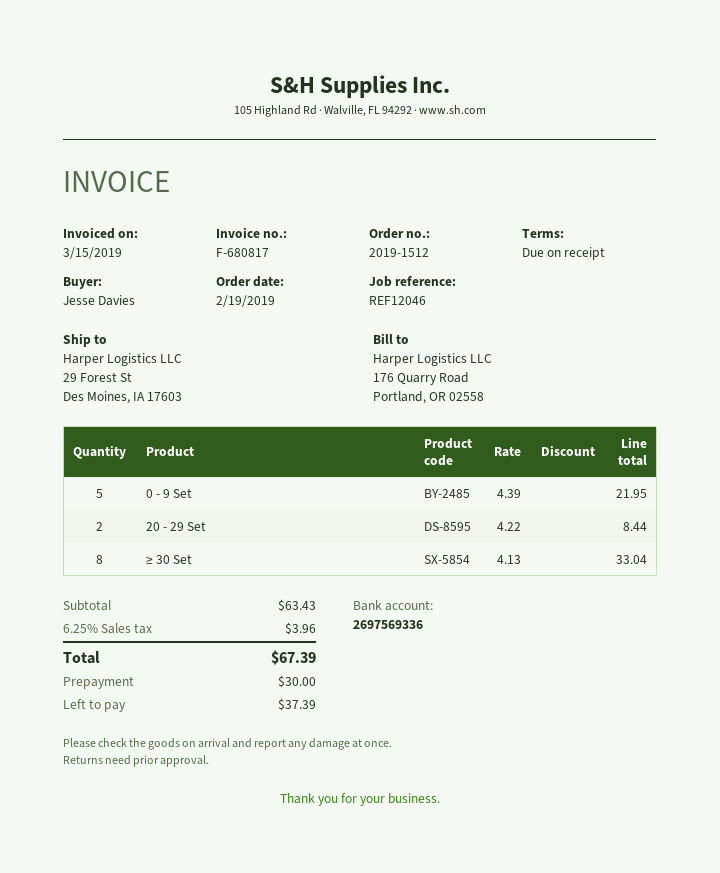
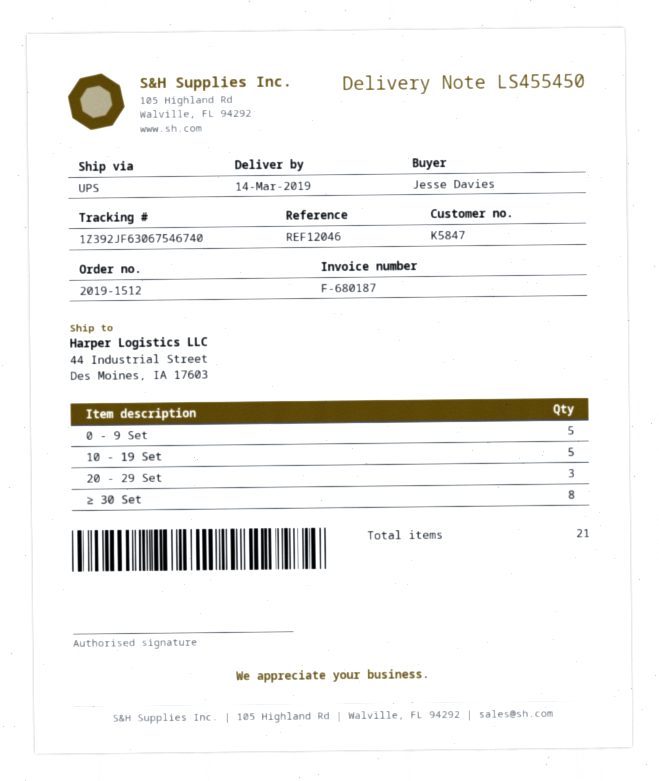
invoice number: F-680817 -> F-680187
ship to: 29 Forest St, Des Moines, IA 17603 -> 44 Industrial Street, Des Moines, IA 17603
20 - 29 Set: 2 -> 3
10 - 19 Set: none -> 5

